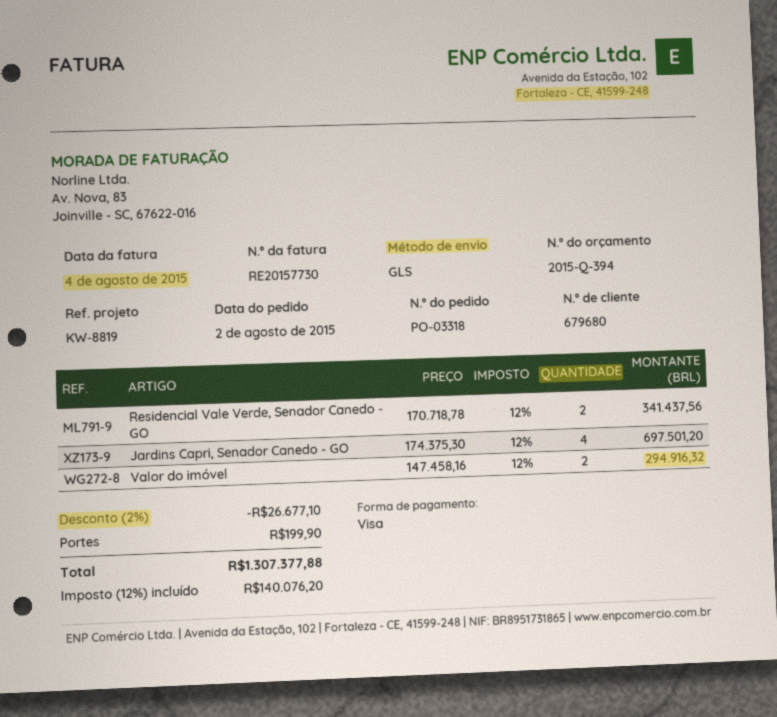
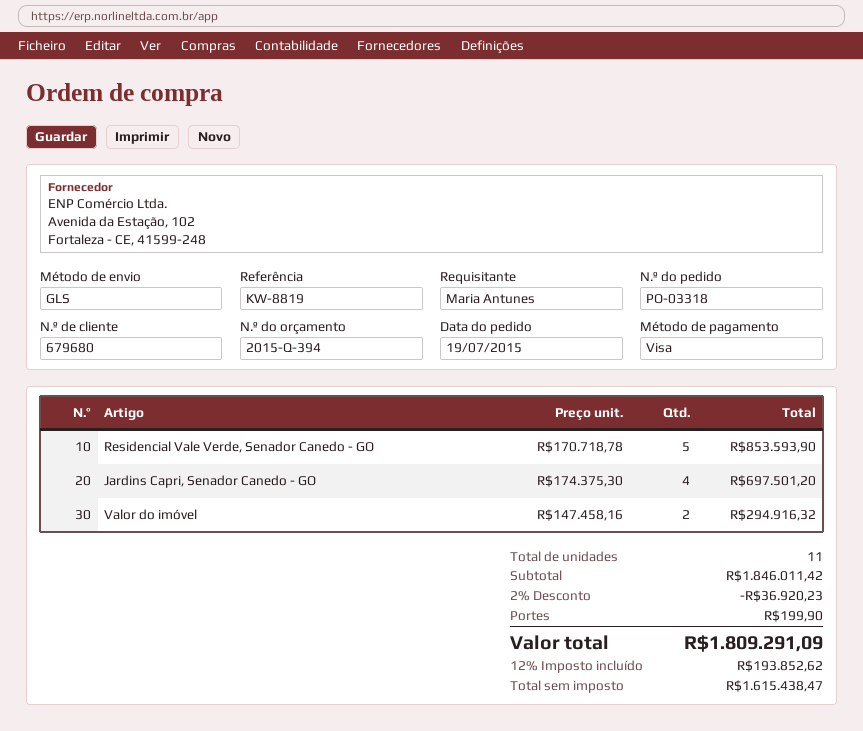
order date: 2015-08-02 -> 2015-07-19
Residencial Vale Verde, Senador Canedo - GO: 2 x 170718.78 = 341437.56 -> 5 x 170718.78 = 853593.90
discount: 2% = 26677.10 -> 2% = 36920.23
tax: 12% = 140076.20 -> 12% = 193852.62
total: 1307377.88 -> 1809291.09

